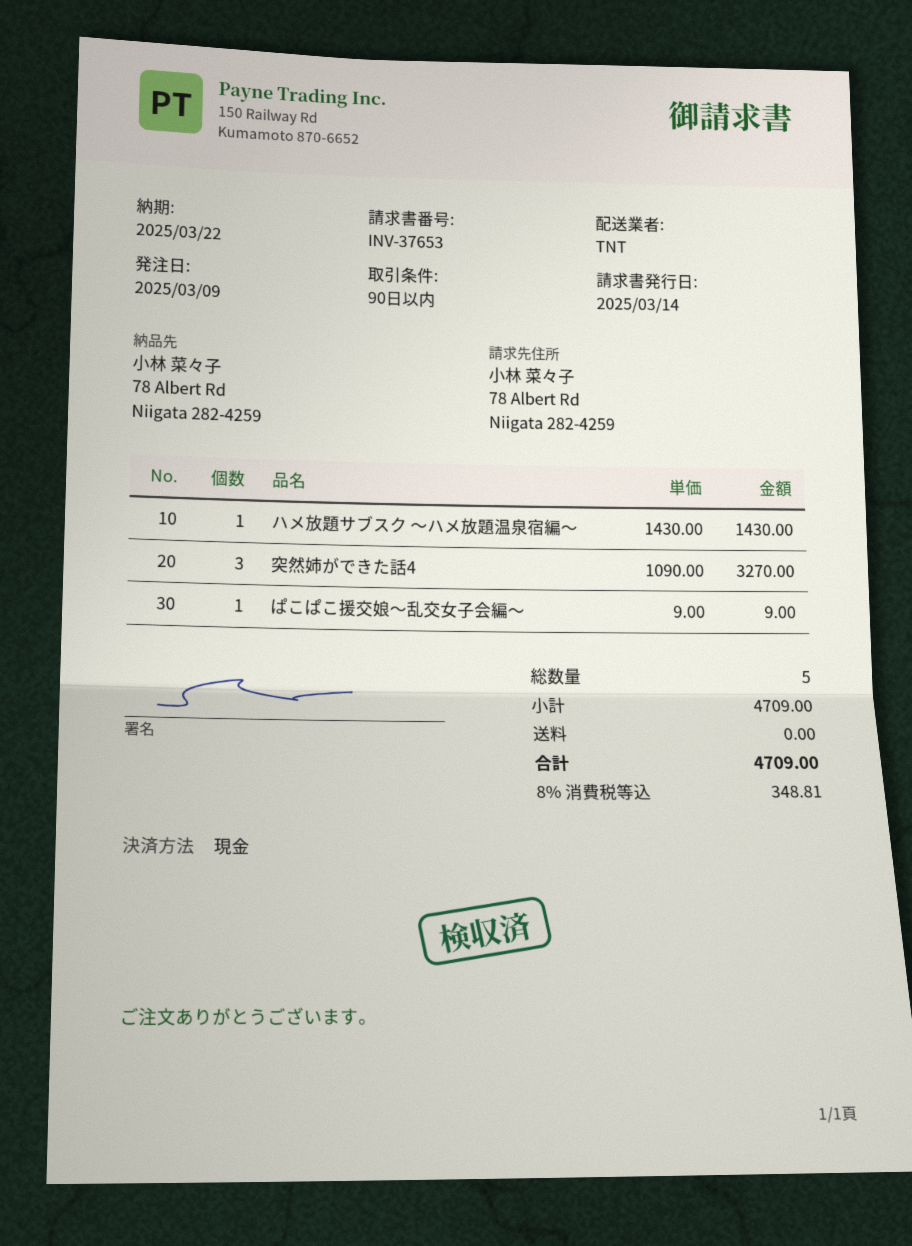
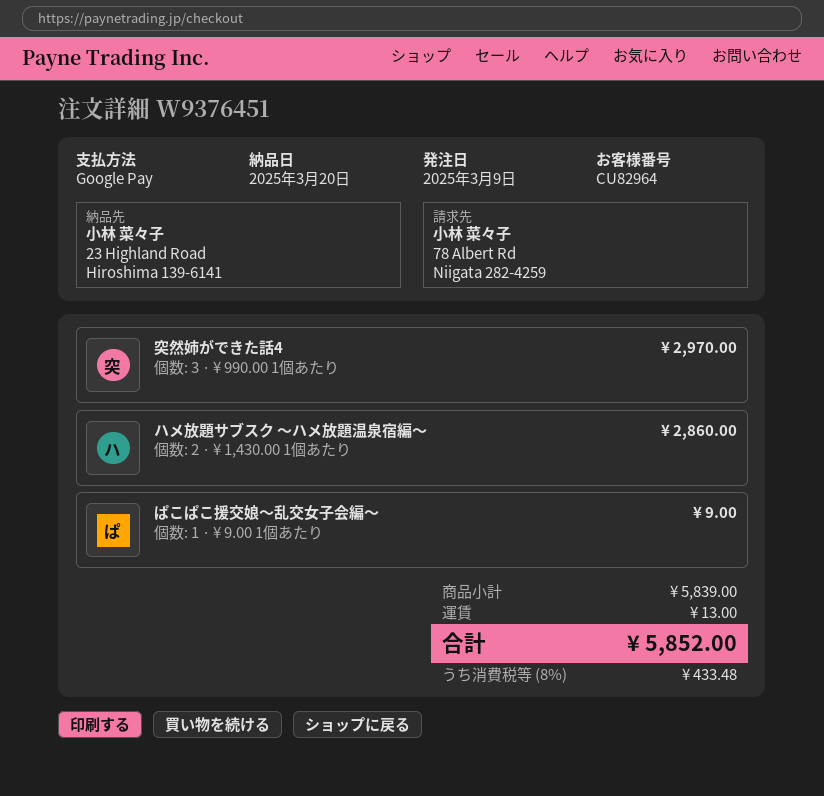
delivery date: 2025-03-22 -> 2025-03-20
payment method: cash -> Google Pay
ship to: 78 Albert Rd, Niigata 282-4259 -> 23 Highland Road, Hiroshima 139-6141
ハメ放題サブスク 〜ハメ放題温泉宿編〜: 1 x 1430.00 = 1430.00 -> 2 x 1430.00 = 2860.00
突然姉ができた話4: 3 x 1090.00 = 3270.00 -> 3 x 990.00 = 2970.00
subtotal: 4709.00 -> 5839.00
shipping: 0.00 -> 13.00
tax: 8% = 348.81 -> 8% = 433.48
total: 4709.00 -> 5852.00

